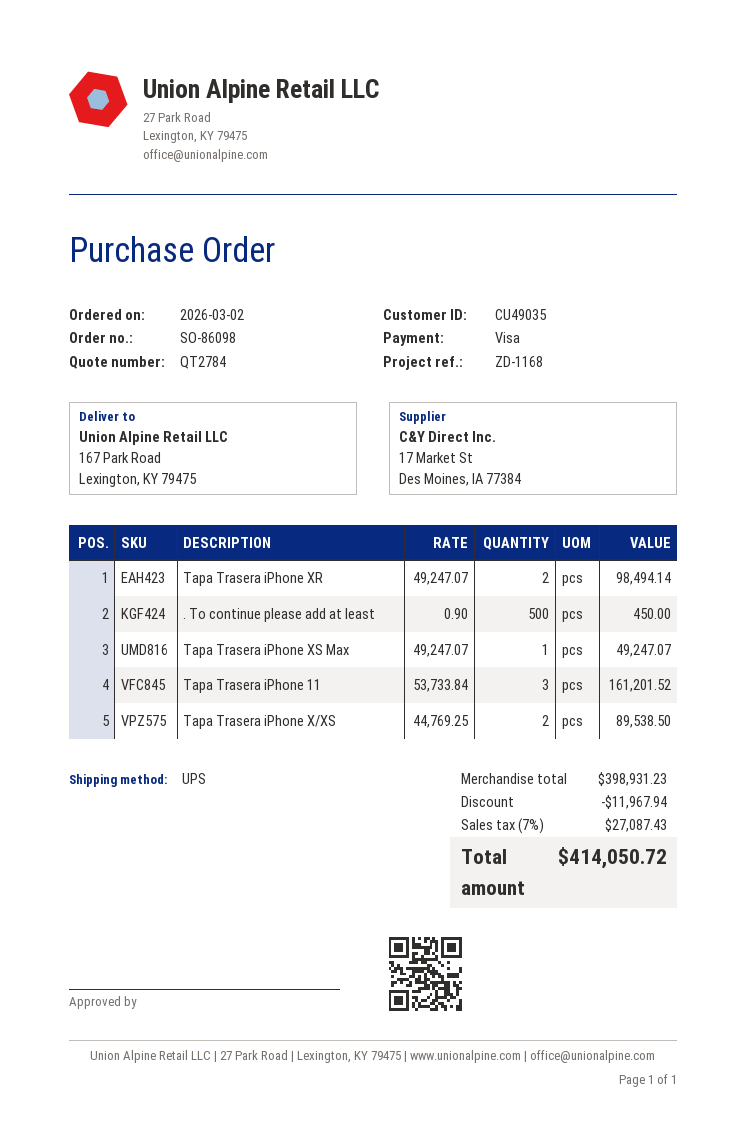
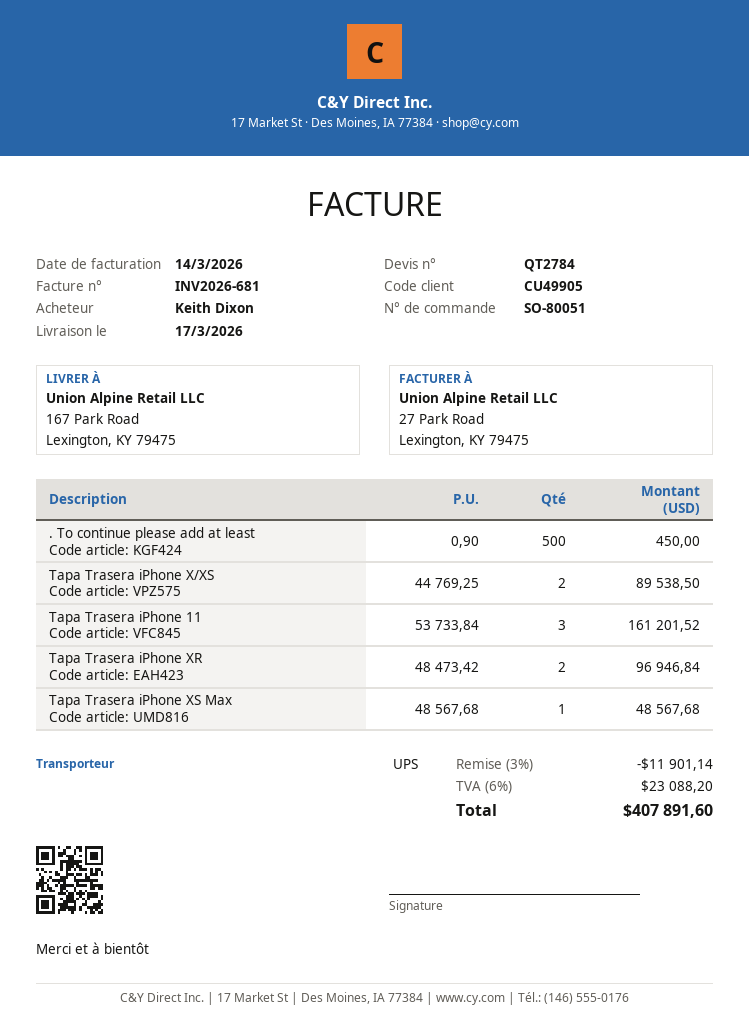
order number: SO-86098 -> SO-80051
customer number: CU49035 -> CU49905
Tapa Trasera iPhone XR: 2 x 49247.07 = 98494.14 -> 2 x 48473.42 = 96946.84
Tapa Trasera iPhone XS Max: 1 x 49247.07 = 49247.07 -> 1 x 48567.68 = 48567.68
discount: 11967.94 -> 11901.14
tax: 7% = 27087.43 -> 6% = 23088.20
total: 414050.72 -> 407891.60

